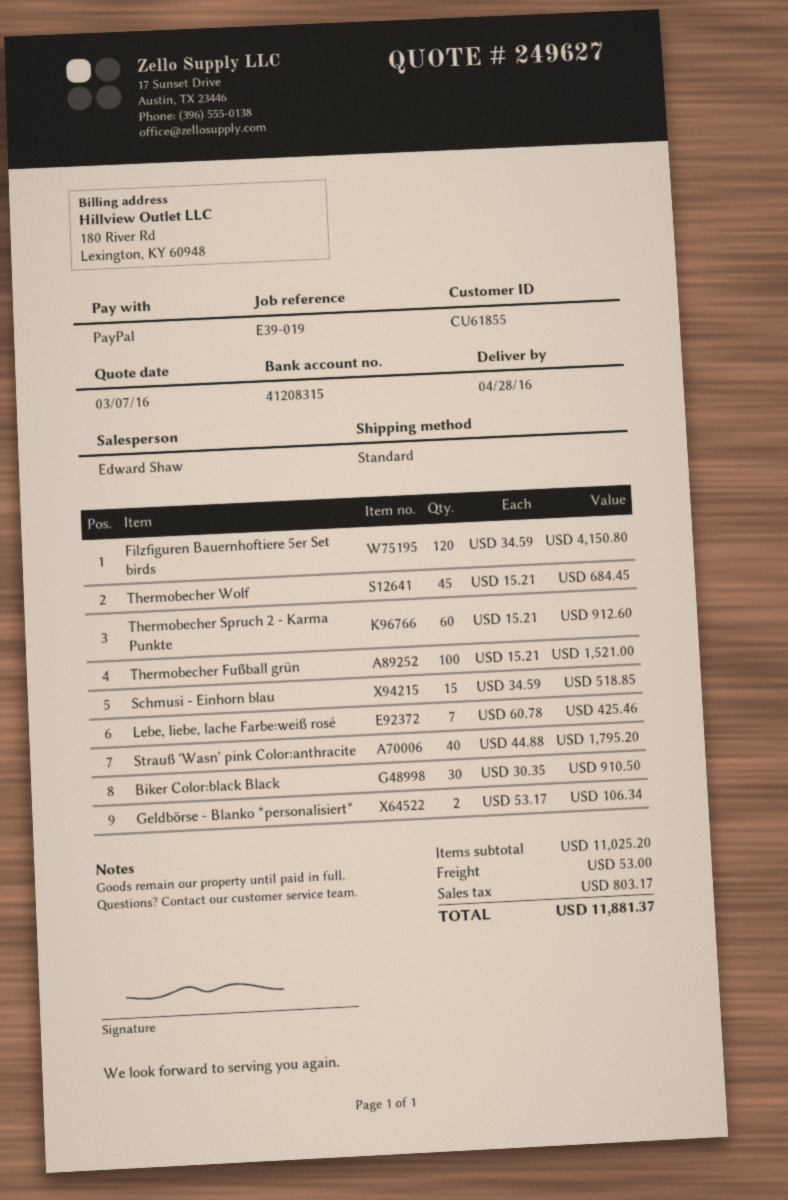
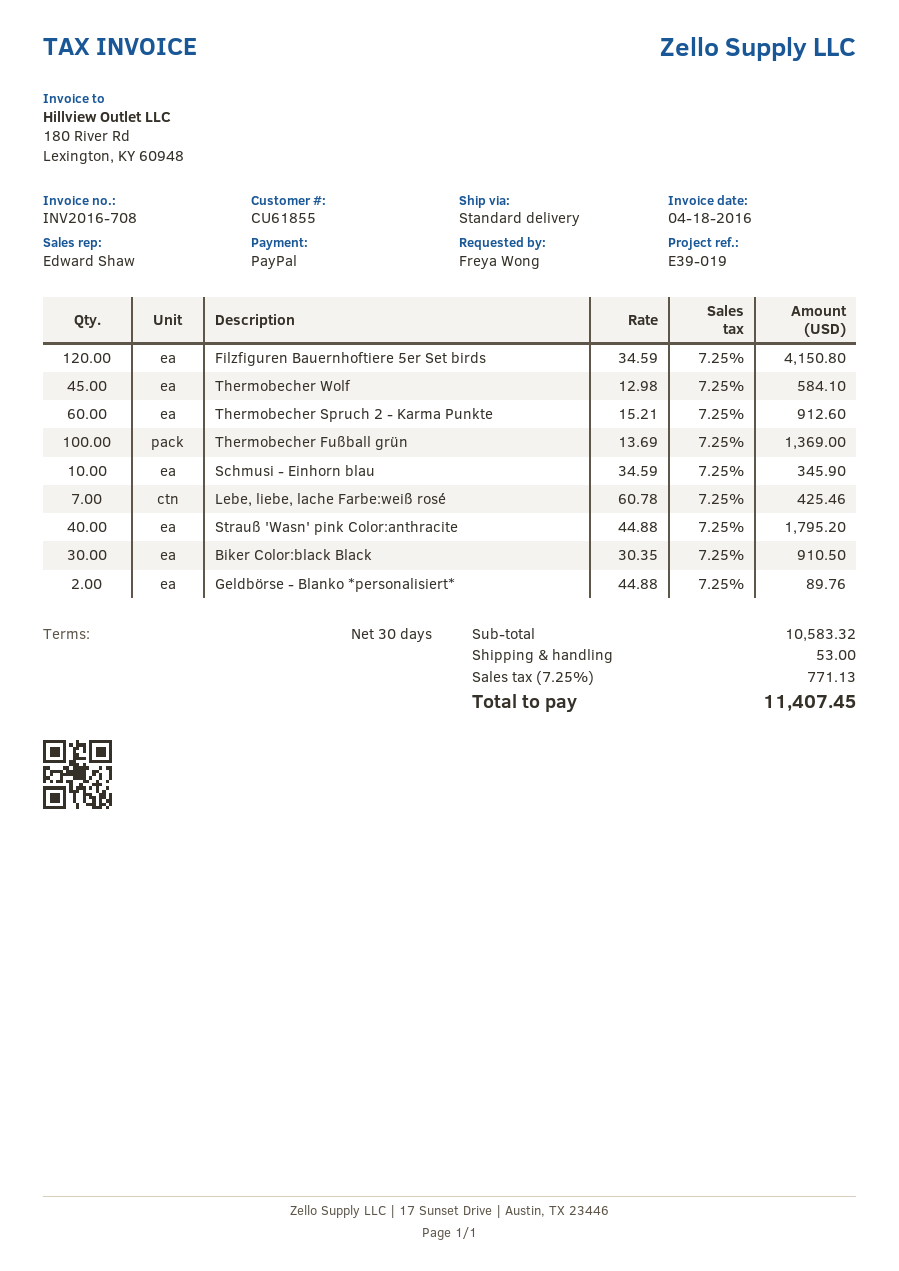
Thermobecher Wolf: 45 x 15.21 = 684.45 -> 45 x 12.98 = 584.10
Thermobecher Fußball grün: 100 x 15.21 = 1521.00 -> 100 x 13.69 = 1369.00
Schmusi - Einhorn blau: 15 x 34.59 = 518.85 -> 10 x 34.59 = 345.90
Geldbörse - Blanko *personalisiert*: 2 x 53.17 = 106.34 -> 2 x 44.88 = 89.76
subtotal: 11025.20 -> 10583.32
tax: 803.17 -> 771.13
total: 11881.37 -> 11407.45

